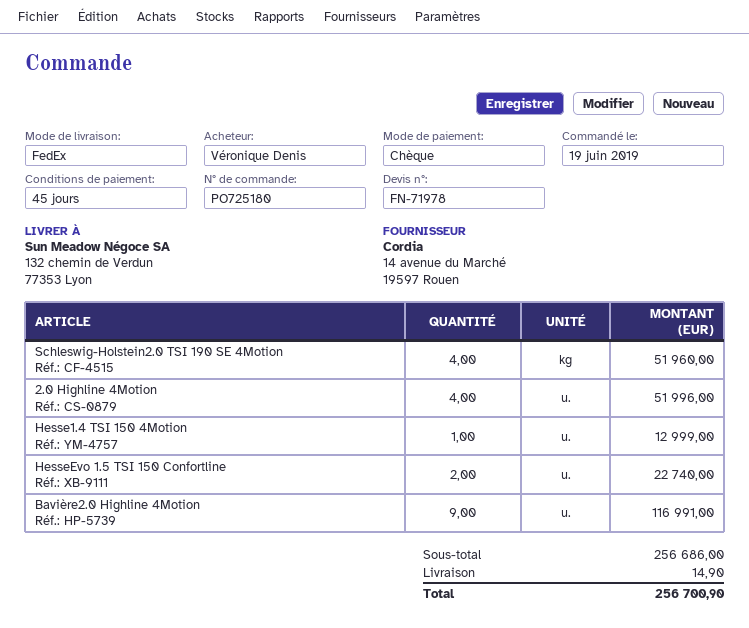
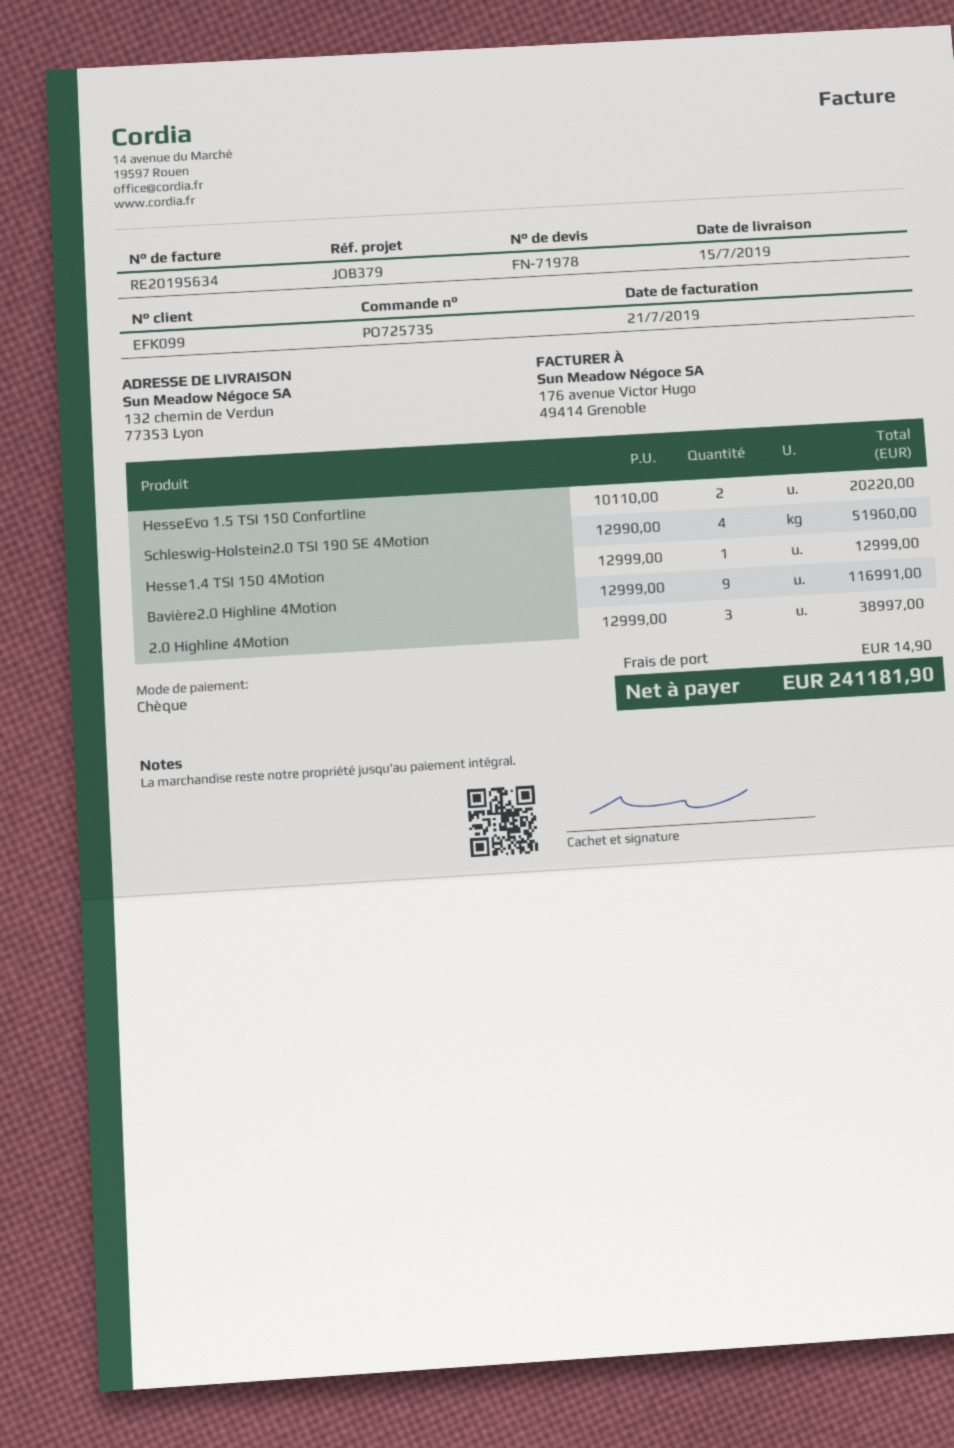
order number: PO725180 -> PO725735
2.0 Highline 4Motion: 4 for 51996.00 -> 3 for 38997.00
HesseEvo 1.5 TSI 150 Confortline: 2 for 22740.00 -> 2 for 20220.00
total: 256700.90 -> 241181.90

